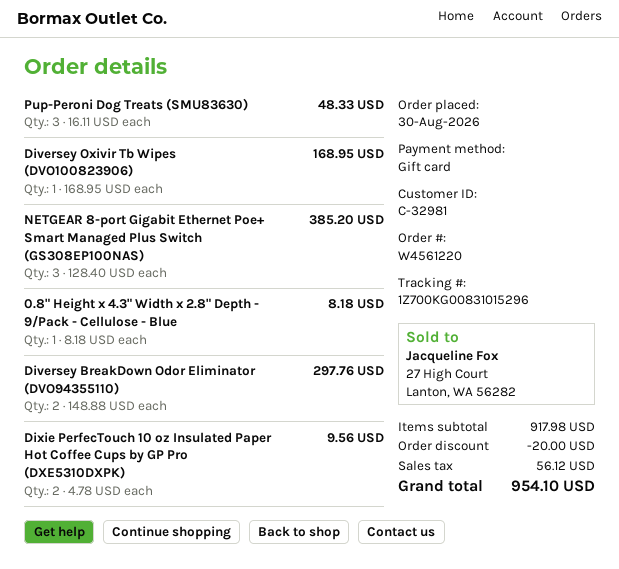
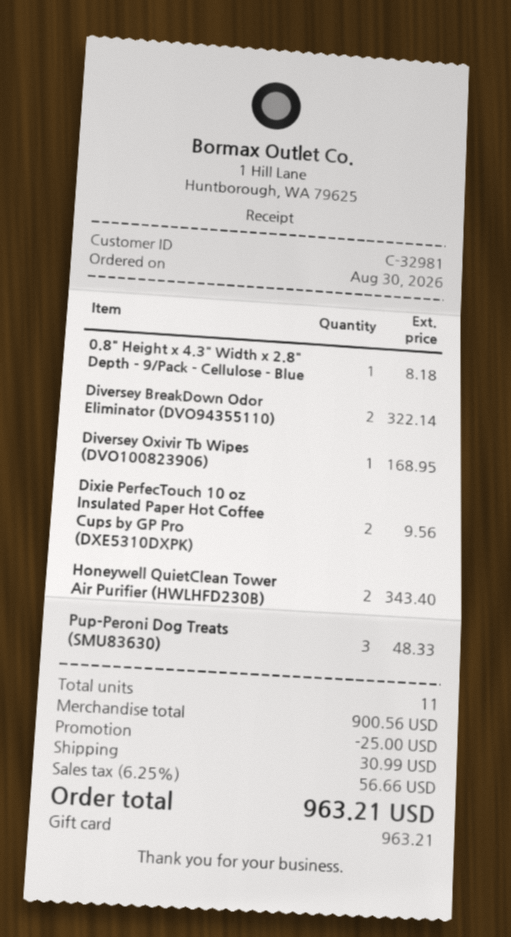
NETGEAR 8-port Gigabit Ethernet Poe+ Smart Managed Plus Switch (GS308EP100NAS): 3 for 385.20 -> none
Diversey BreakDown Odor Eliminator (DVO94355110): 2 for 297.76 -> 2 for 322.14
Honeywell QuietClean Tower Air Purifier (HWLHFD230B): none -> 2 for 343.40
subtotal: 917.98 -> 900.56
discount: 20.00 -> 25.00
shipping: none -> 30.99
tax: 56.12 -> 56.66
total: 954.10 -> 963.21

